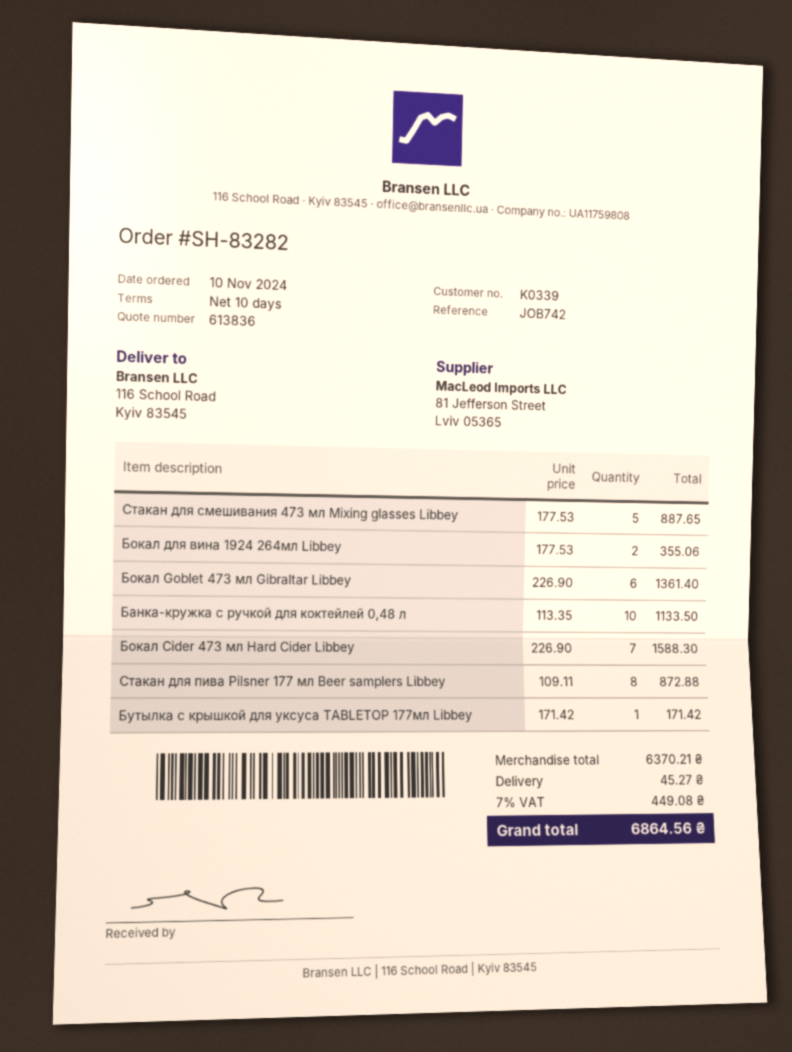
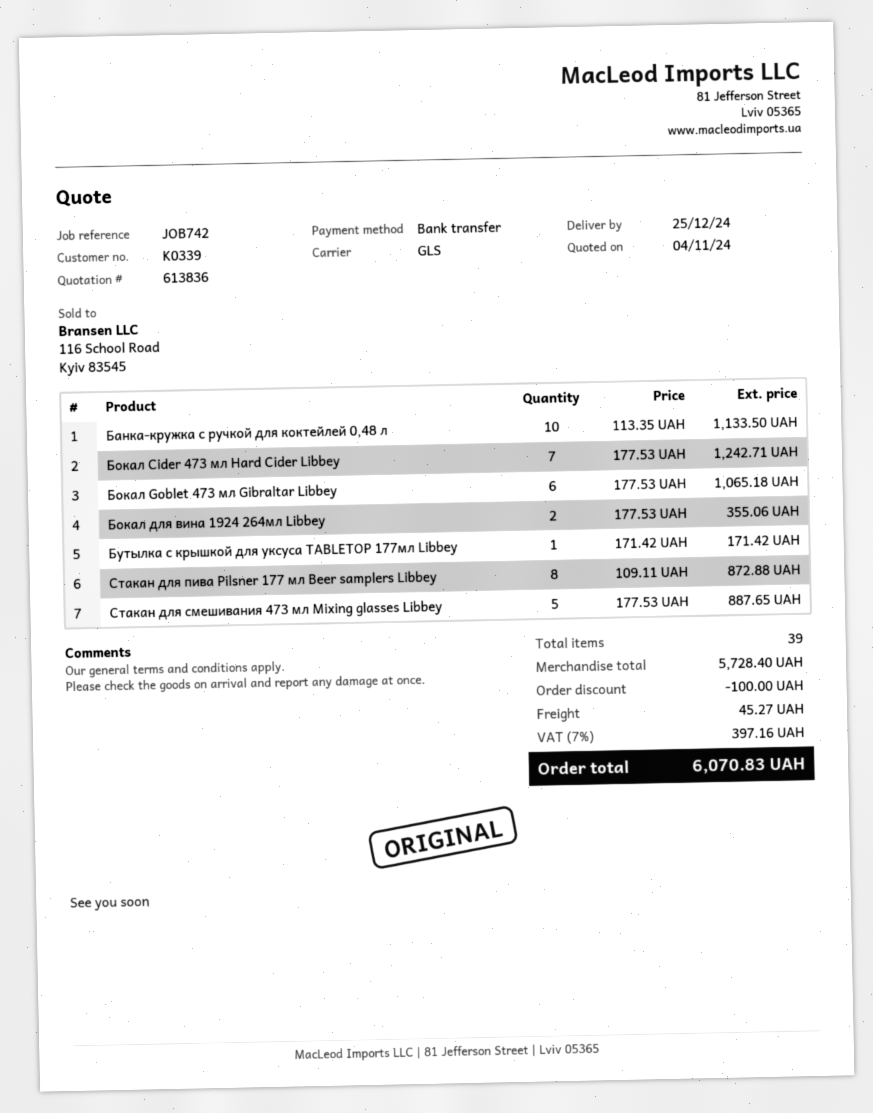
Бокал Goblet 473 мл Gibraltar Libbey: 6 x 226.90 = 1361.40 -> 6 x 177.53 = 1065.18
Бокал Cider 473 мл Hard Cider Libbey: 7 x 226.90 = 1588.30 -> 7 x 177.53 = 1242.71
subtotal: 6370.21 -> 5728.40
discount: none -> 100.00
tax: 7% = 449.08 -> 7% = 397.16
total: 6864.56 -> 6070.83

